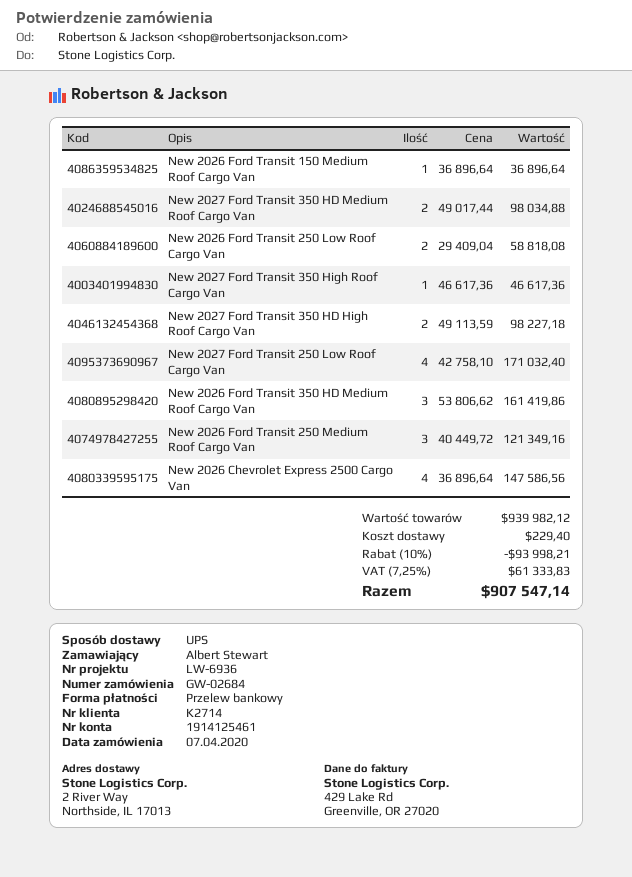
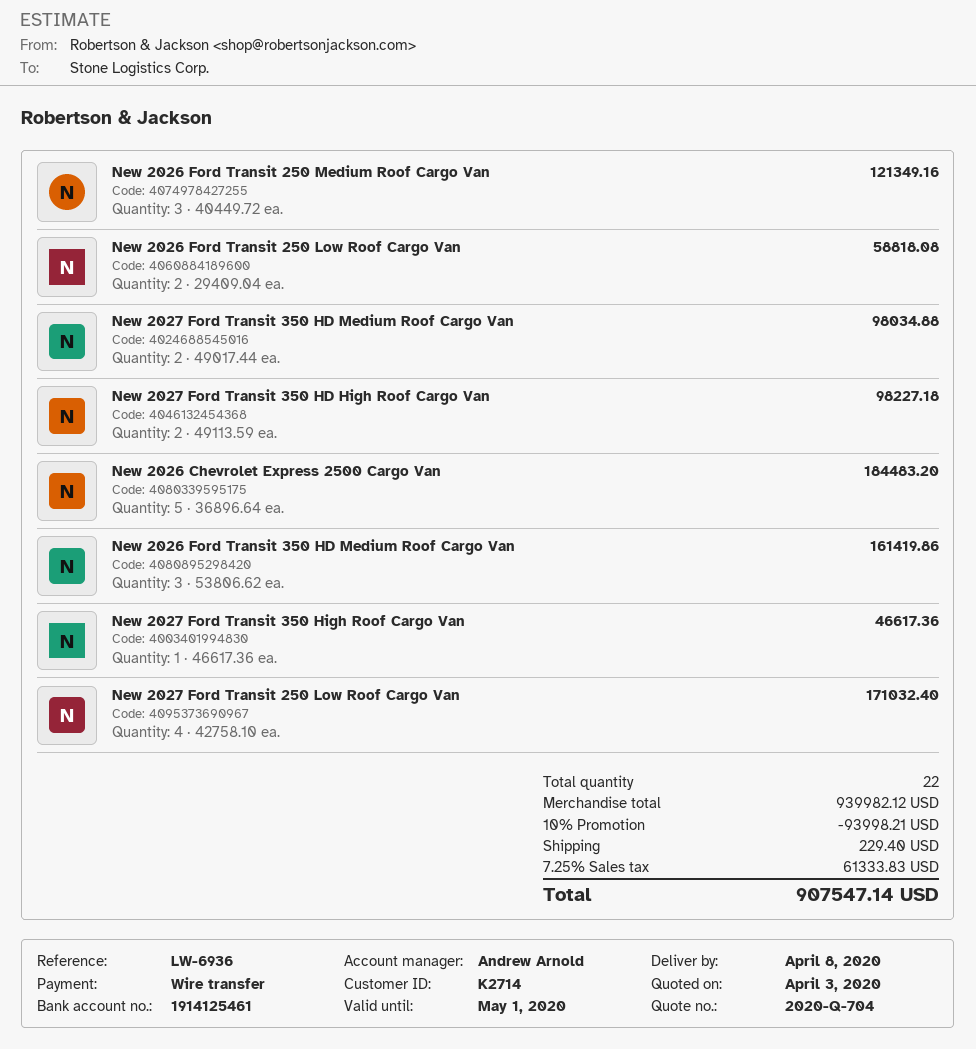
New 2026 Ford Transit 150 Medium Roof Cargo Van: 1 x 36896.64 = 36896.64 -> none
New 2026 Chevrolet Express 2500 Cargo Van: 4 x 36896.64 = 147586.56 -> 5 x 36896.64 = 184483.20

